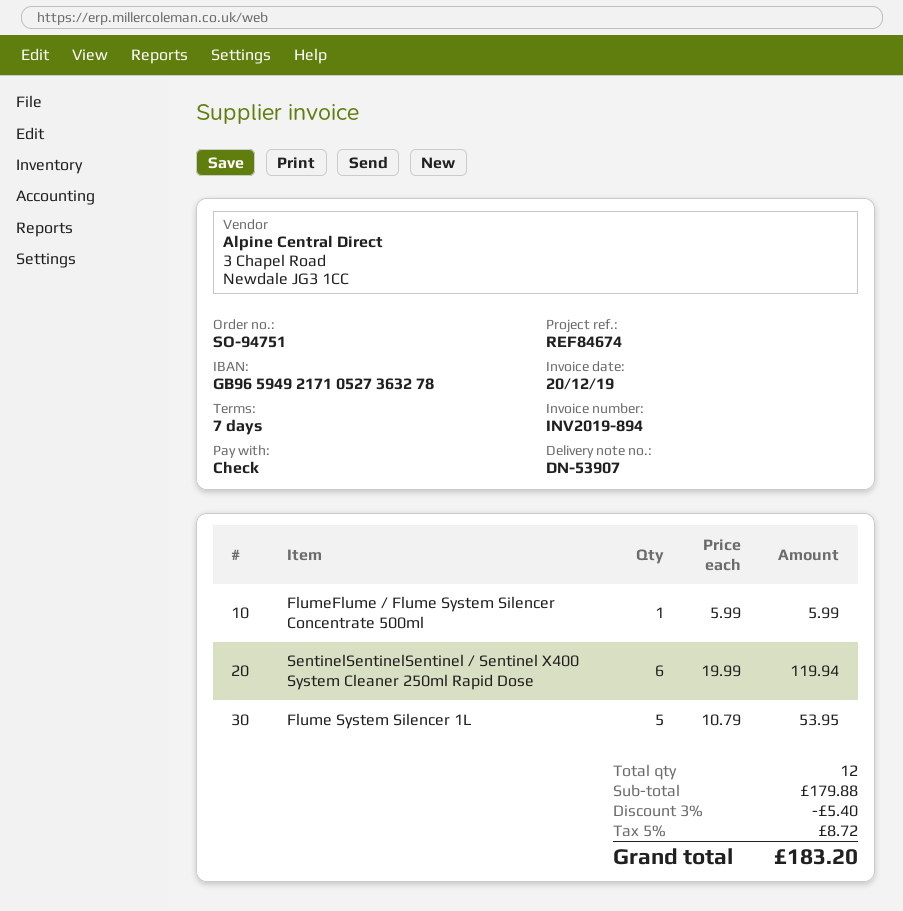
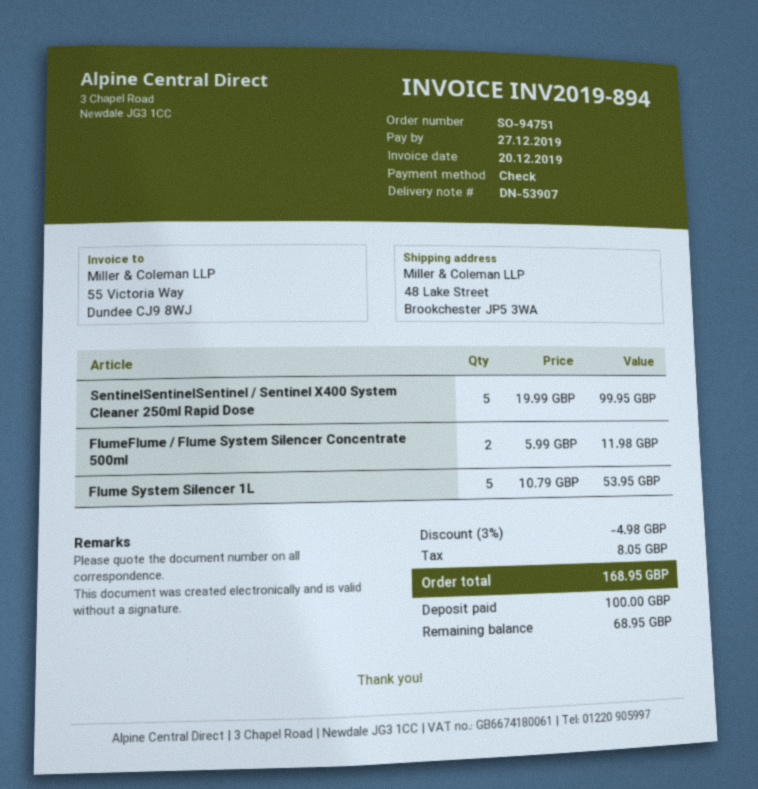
FlumeFlume / Flume System Silencer Concentrate 500ml: 1 x 5.99 = 5.99 -> 2 x 5.99 = 11.98
SentinelSentinelSentinel / Sentinel X400 System Cleaner 250ml Rapid Dose: 6 x 19.99 = 119.94 -> 5 x 19.99 = 99.95
discount: 3% = 5.40 -> 3% = 4.98
tax: 8.72 -> 8.05
total: 183.20 -> 168.95

